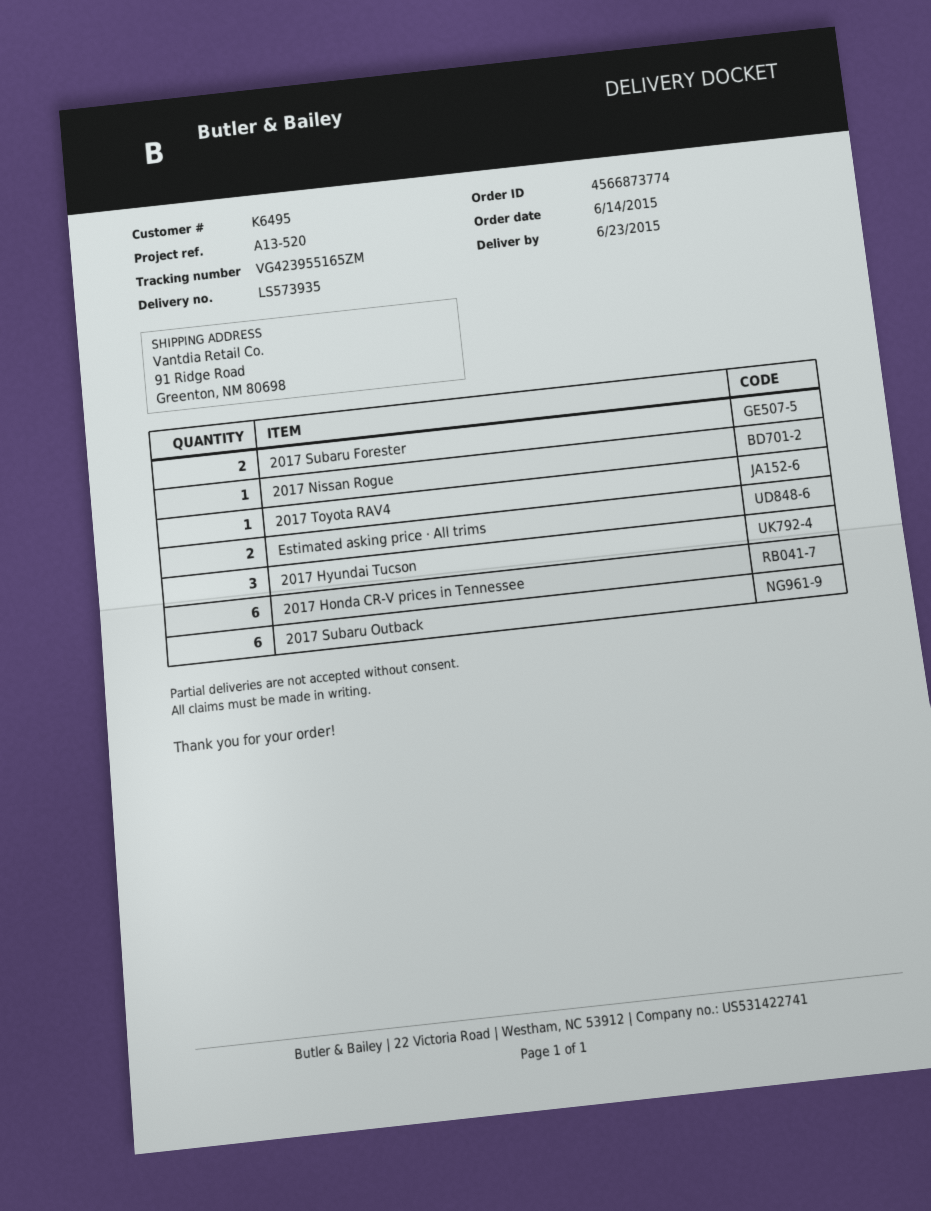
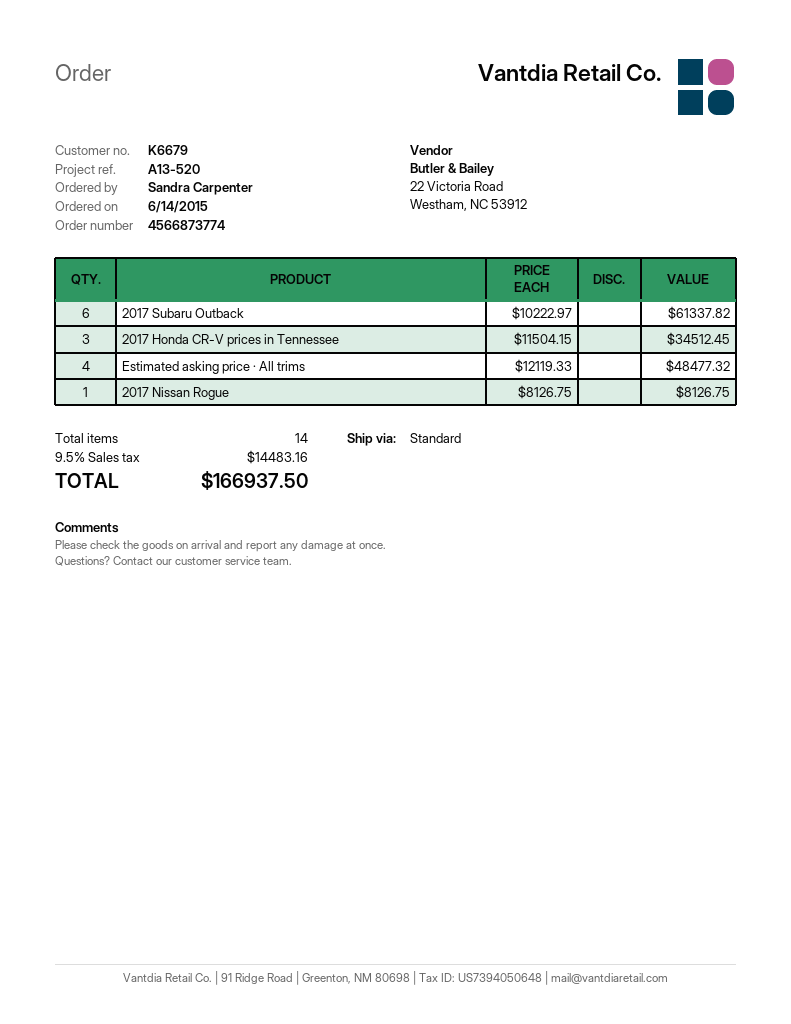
customer number: K6495 -> K6679
2017 Subaru Forester: 2 -> none
2017 Toyota RAV4: 1 -> none
Estimated asking price · All trims: 2 -> 4
2017 Hyundai Tucson: 3 -> none
2017 Honda CR-V prices in Tennessee: 6 -> 3

